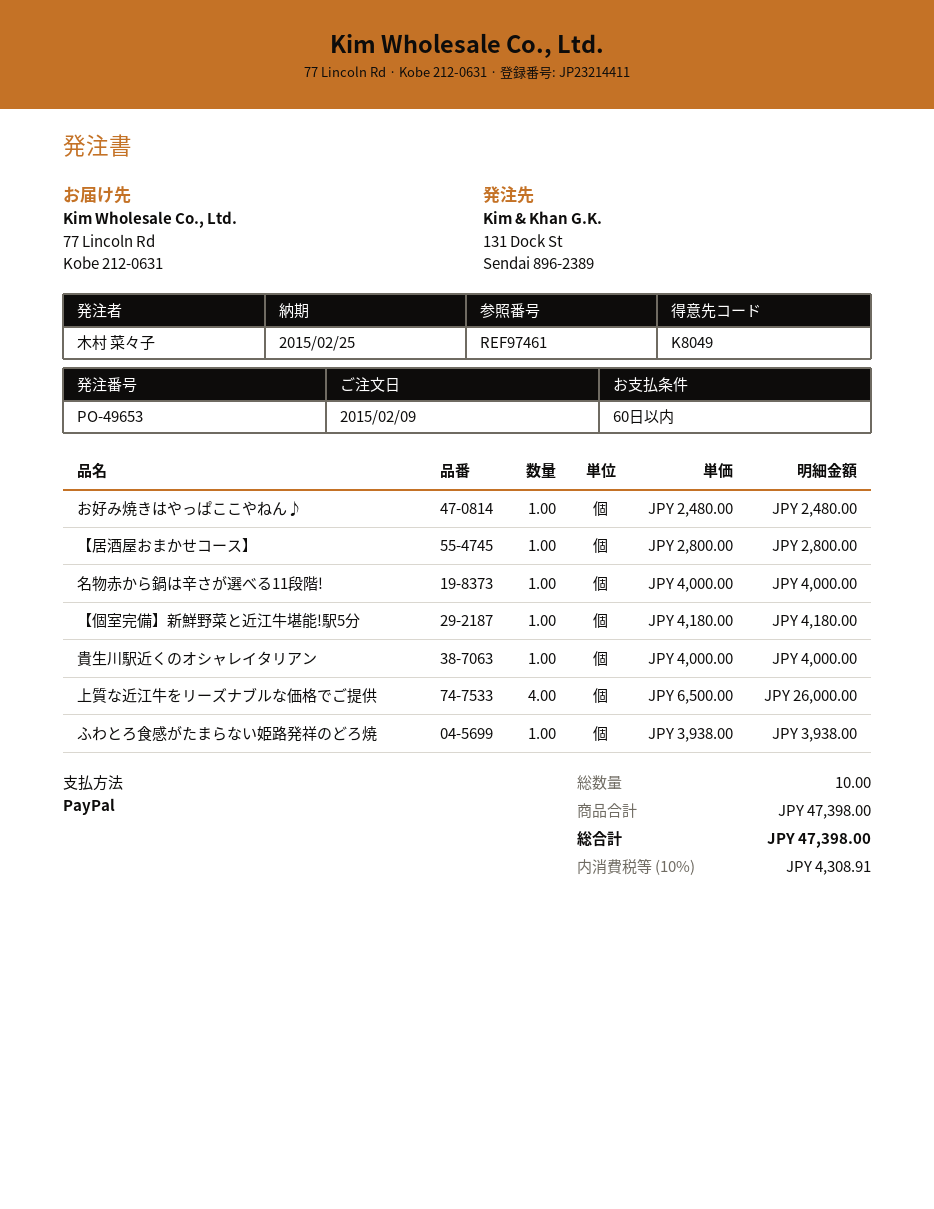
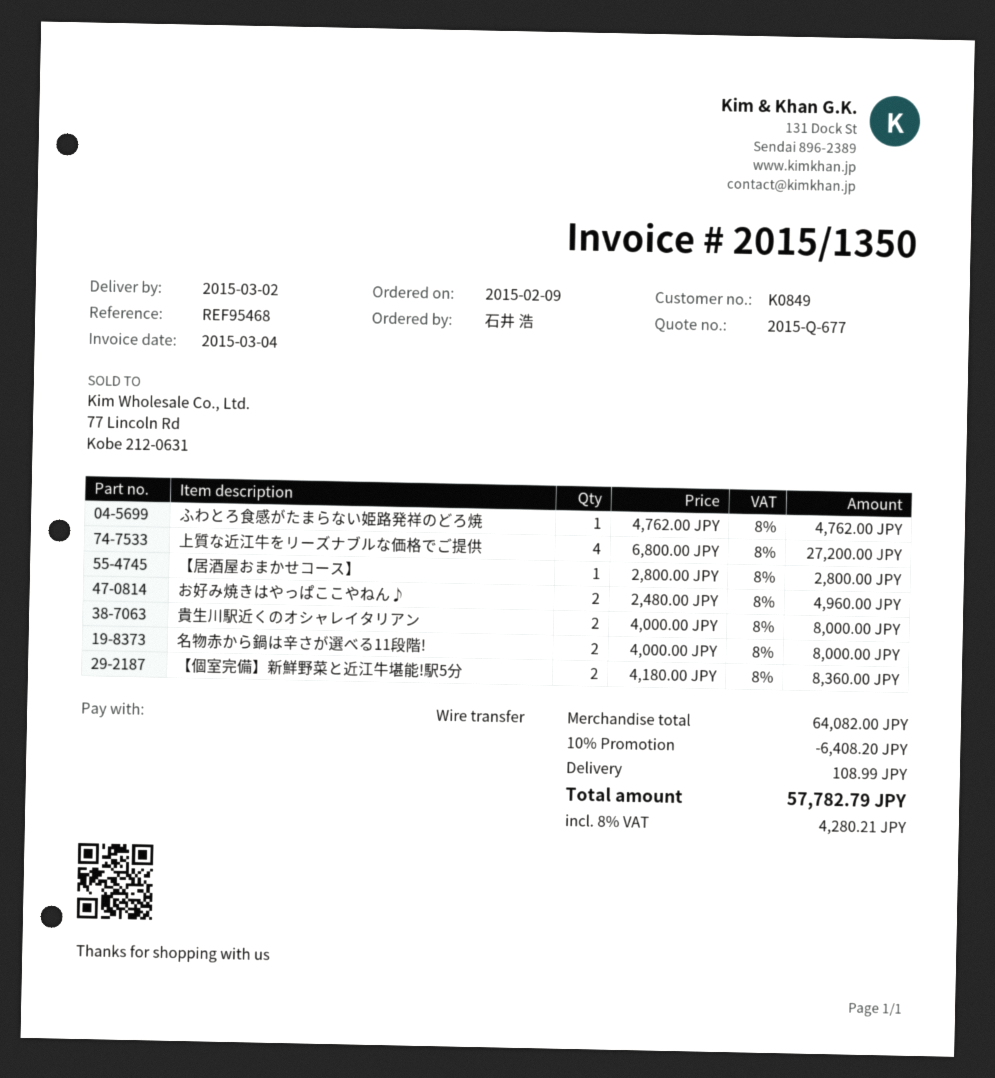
delivery date: 2015-02-25 -> 2015-03-02
customer number: K8049 -> K0849
reference: REF97461 -> REF95468
ordered by: 木村 菜々子 -> 石井 浩
payment method: PayPal -> bank transfer
お好み焼きはやっぱここやねん♪: 1 x 2480.00 = 2480.00 -> 2 x 2480.00 = 4960.00
名物赤から鍋は辛さが選べる11段階!: 1 x 4000.00 = 4000.00 -> 2 x 4000.00 = 8000.00
【個室完備】新鮮野菜と近江牛堪能!駅5分: 1 x 4180.00 = 4180.00 -> 2 x 4180.00 = 8360.00
貴生川駅近くのオシャレイタリアン: 1 x 4000.00 = 4000.00 -> 2 x 4000.00 = 8000.00
上質な近江牛をリーズナブルな価格でご提供: 4 x 6500.00 = 26000.00 -> 4 x 6800.00 = 27200.00
ふわとろ食感がたまらない姫路発祥のどろ焼: 1 x 3938.00 = 3938.00 -> 1 x 4762.00 = 4762.00
subtotal: 47398.00 -> 64082.00
discount: none -> 10% = 6408.20
shipping: none -> 108.99
tax: 10% = 4308.91 -> 8% = 4280.21
total: 47398.00 -> 57782.79

